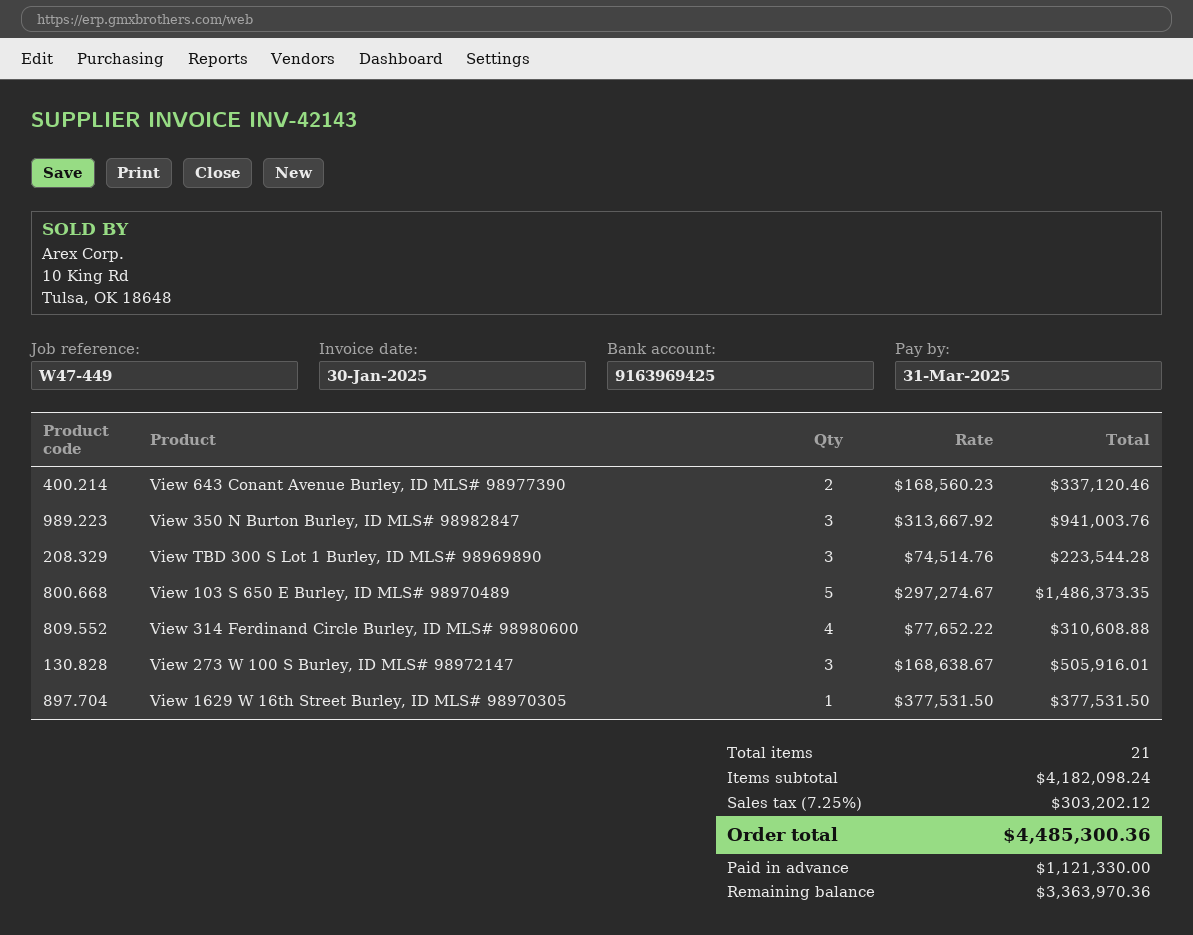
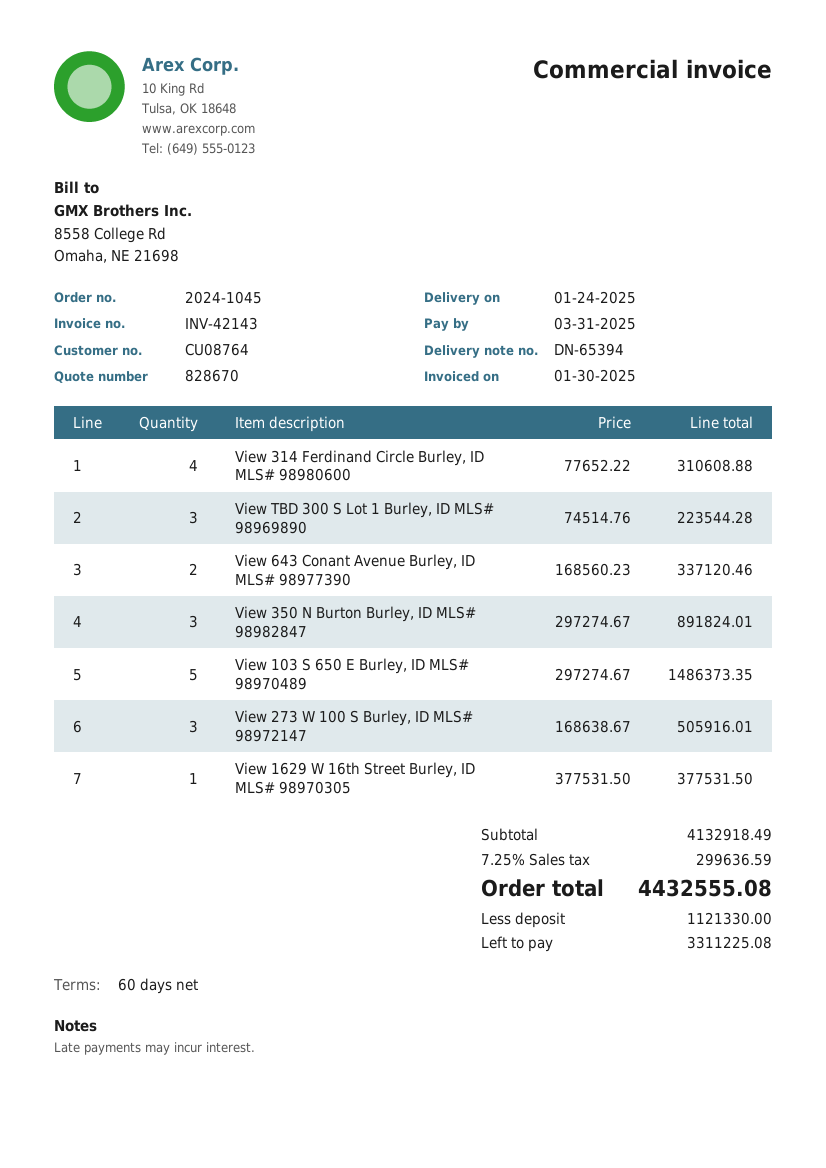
View 350 N Burton Burley, ID MLS# 98982847: 3 x 313667.92 = 941003.76 -> 3 x 297274.67 = 891824.01
subtotal: 4182098.24 -> 4132918.49
tax: 7.25% = 303202.12 -> 7.25% = 299636.59
total: 4485300.36 -> 4432555.08
balance: 3363970.36 -> 3311225.08

